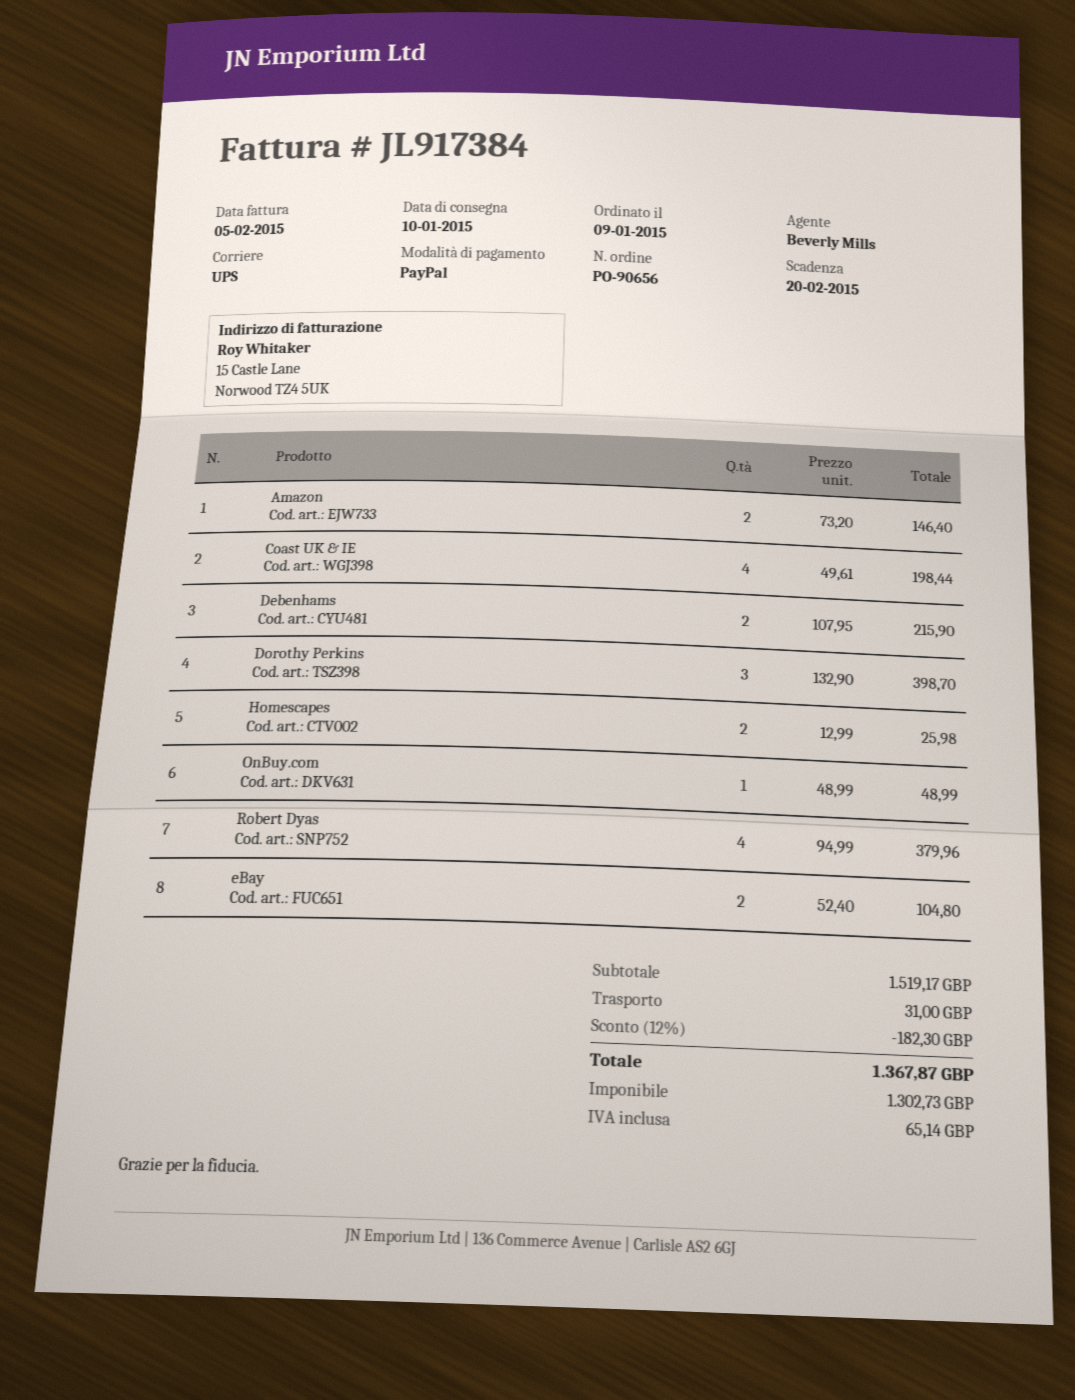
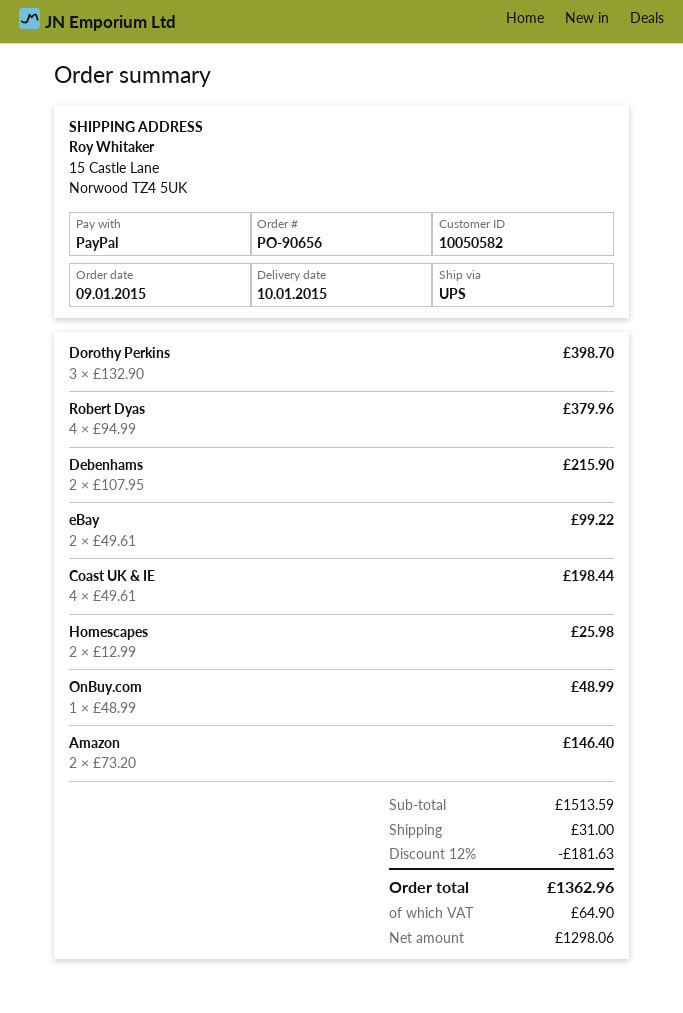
eBay: 2 x 52.40 = 104.80 -> 2 x 49.61 = 99.22
subtotal: 1519.17 -> 1513.59
discount: 12% = 182.30 -> 12% = 181.63
net: 1302.73 -> 1298.06
tax: 65.14 -> 64.90
total: 1367.87 -> 1362.96

